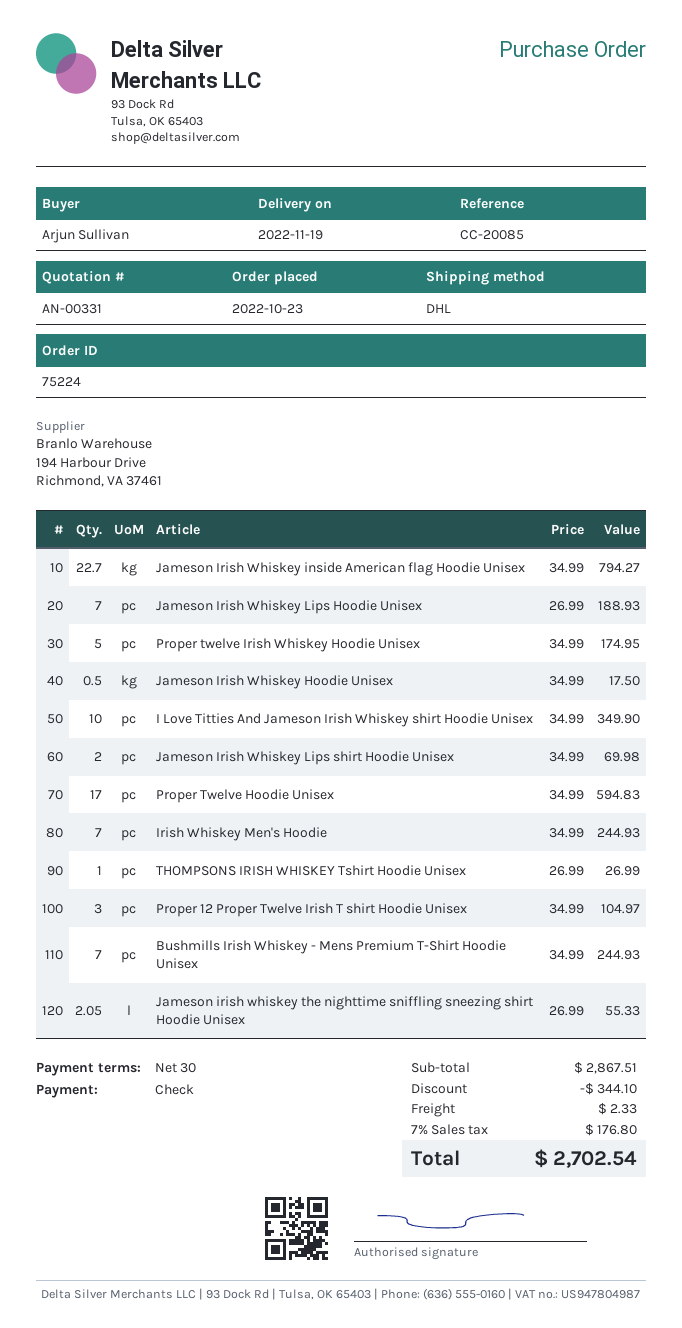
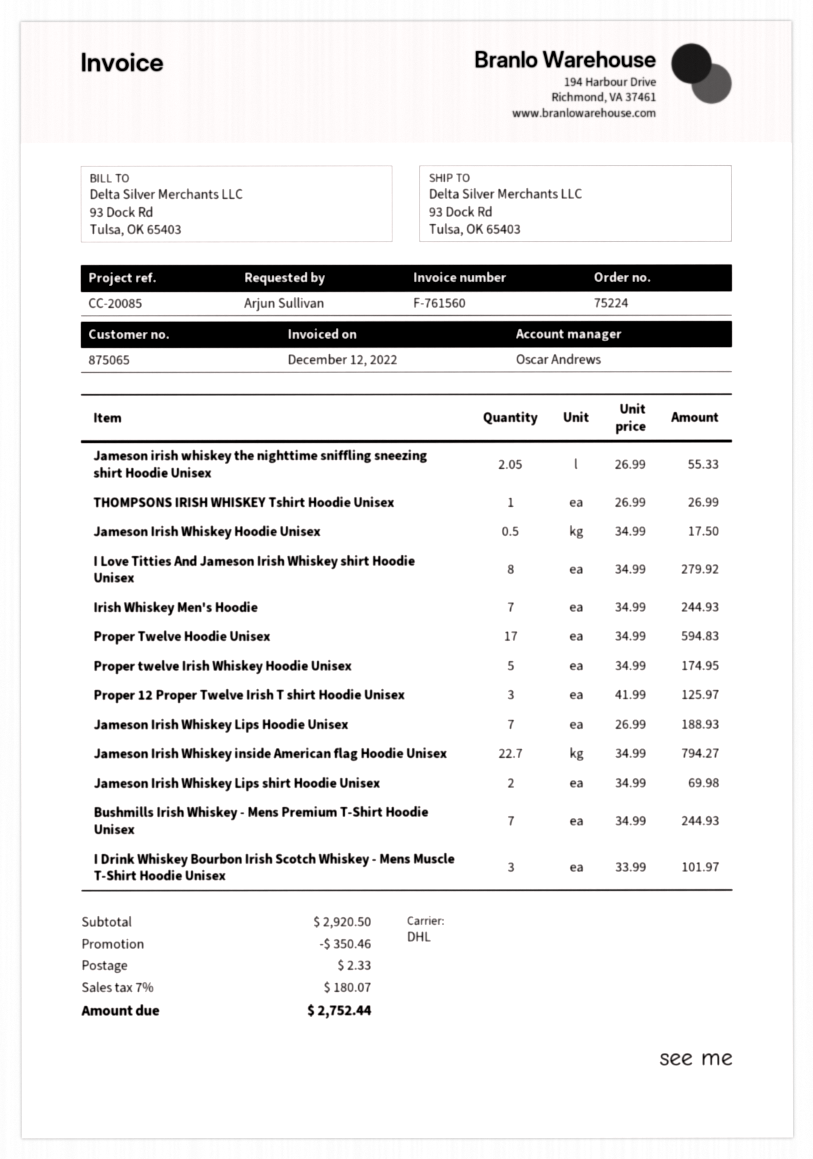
I Love Titties And Jameson Irish Whiskey shirt Hoodie Unisex: 10 x 34.99 = 349.90 -> 8 x 34.99 = 279.92
Proper 12 Proper Twelve Irish T shirt Hoodie Unisex: 3 x 34.99 = 104.97 -> 3 x 41.99 = 125.97
I Drink Whiskey Bourbon Irish Scotch Whiskey - Mens Muscle T-Shirt Hoodie Unisex: none -> 3 x 33.99 = 101.97
subtotal: 2867.51 -> 2920.50
discount: 344.10 -> 350.46
tax: 7% = 176.80 -> 7% = 180.07
total: 2702.54 -> 2752.44

